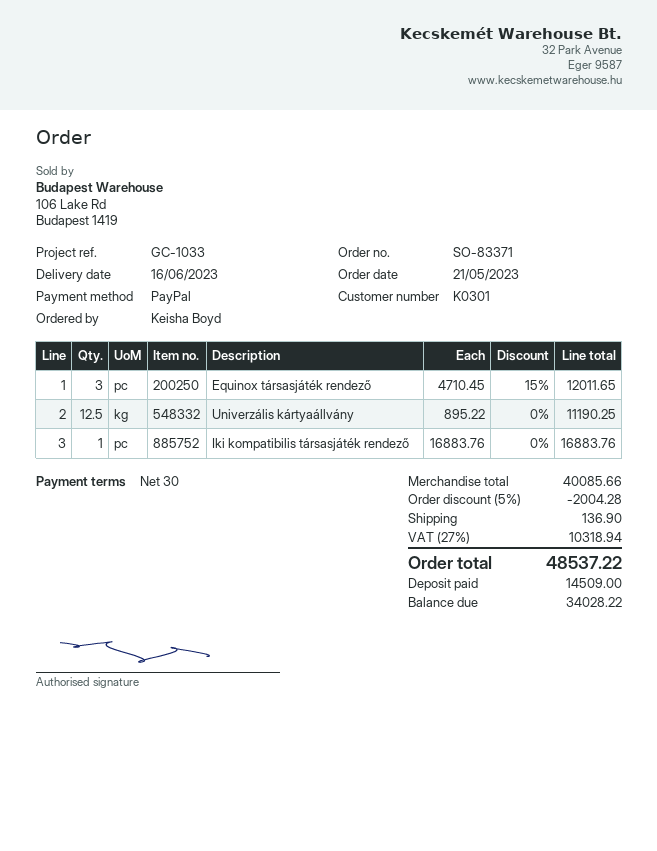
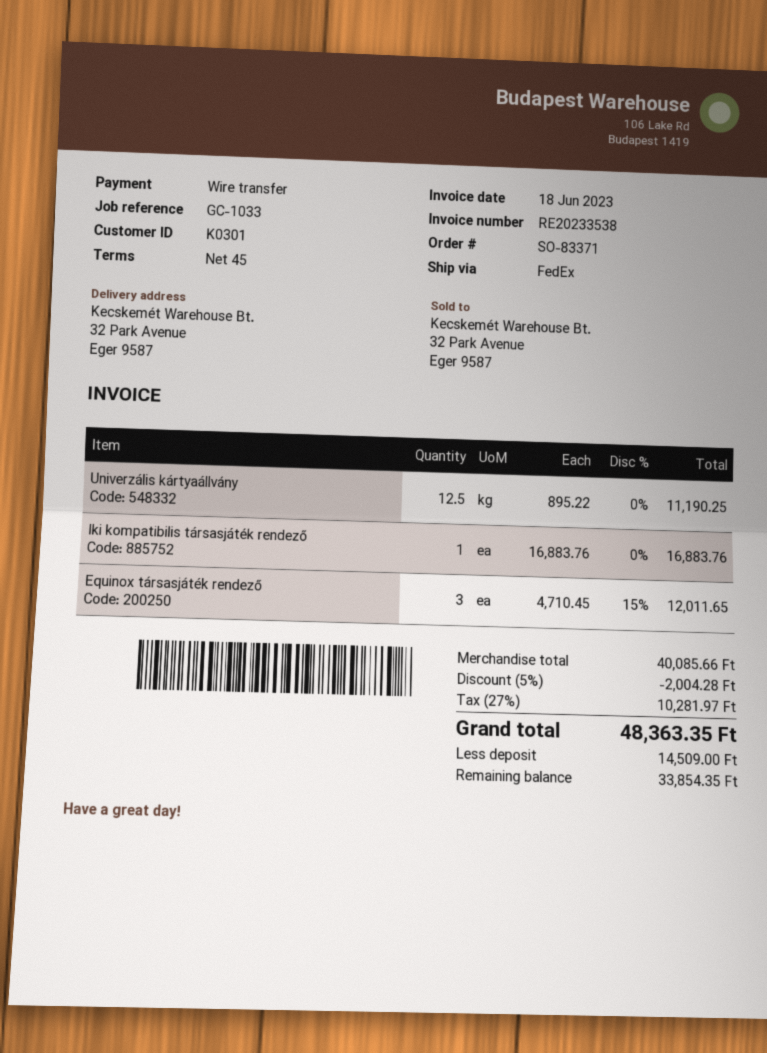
payment terms: 30 days -> 45 days
payment method: PayPal -> bank transfer
shipping: 136.90 -> none
tax: 27% = 10318.94 -> 27% = 10281.97
total: 48537.22 -> 48363.35
balance: 34028.22 -> 33854.35

